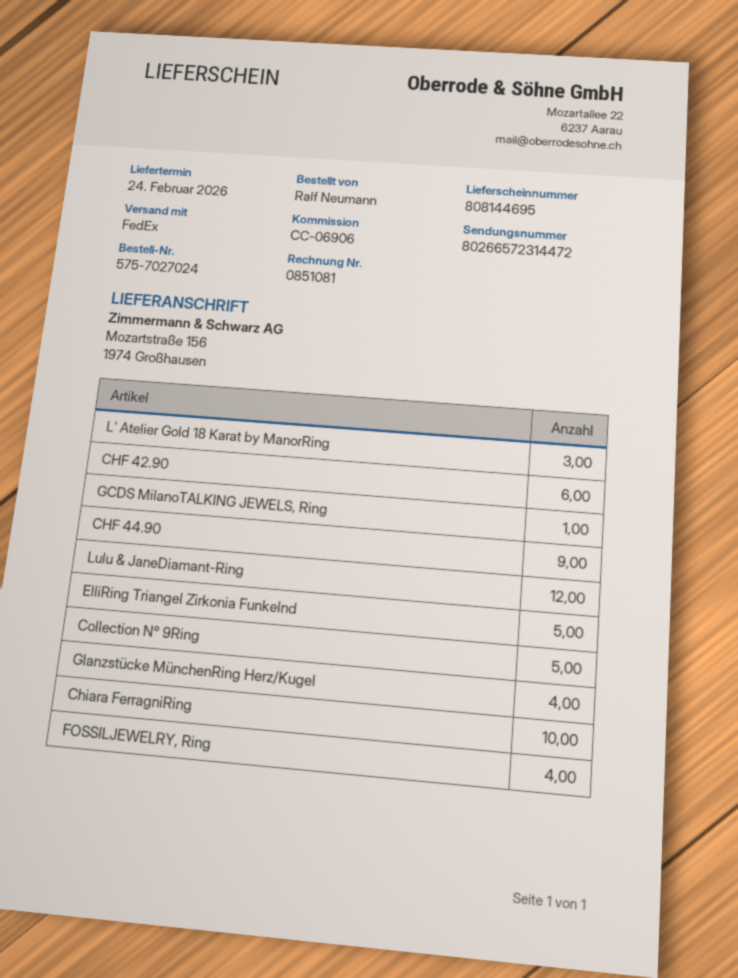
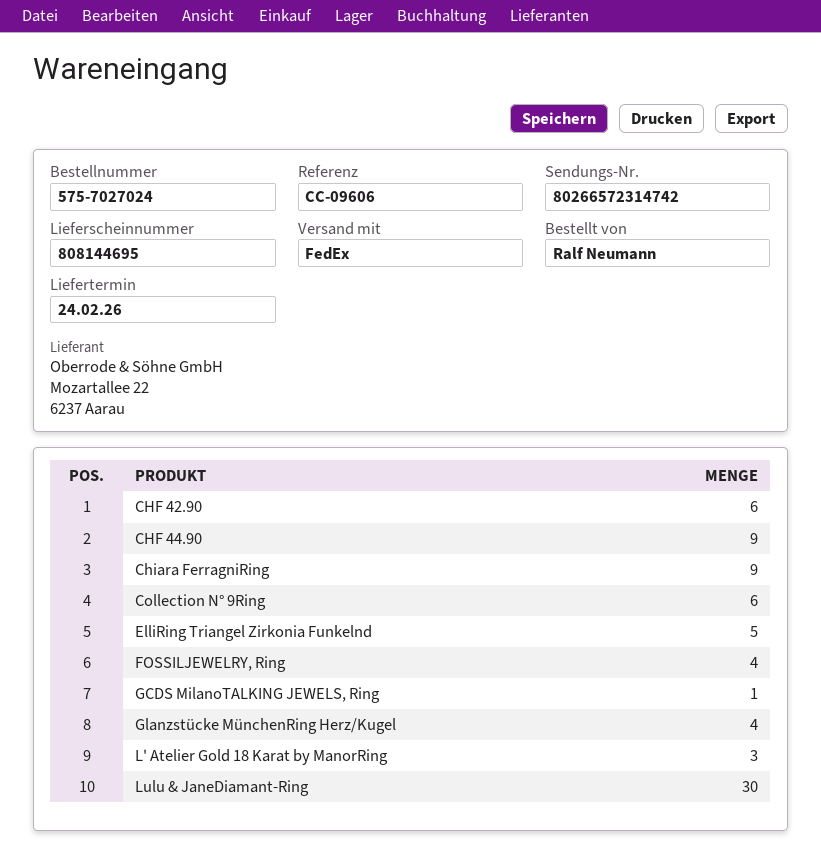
reference: CC-06906 -> CC-09606
tracking number: 80266572314472 -> 80266572314742
Lulu & JaneDiamant-Ring: 12 -> 30
Collection N° 9Ring: 5 -> 6
Chiara FerragniRing: 10 -> 9

